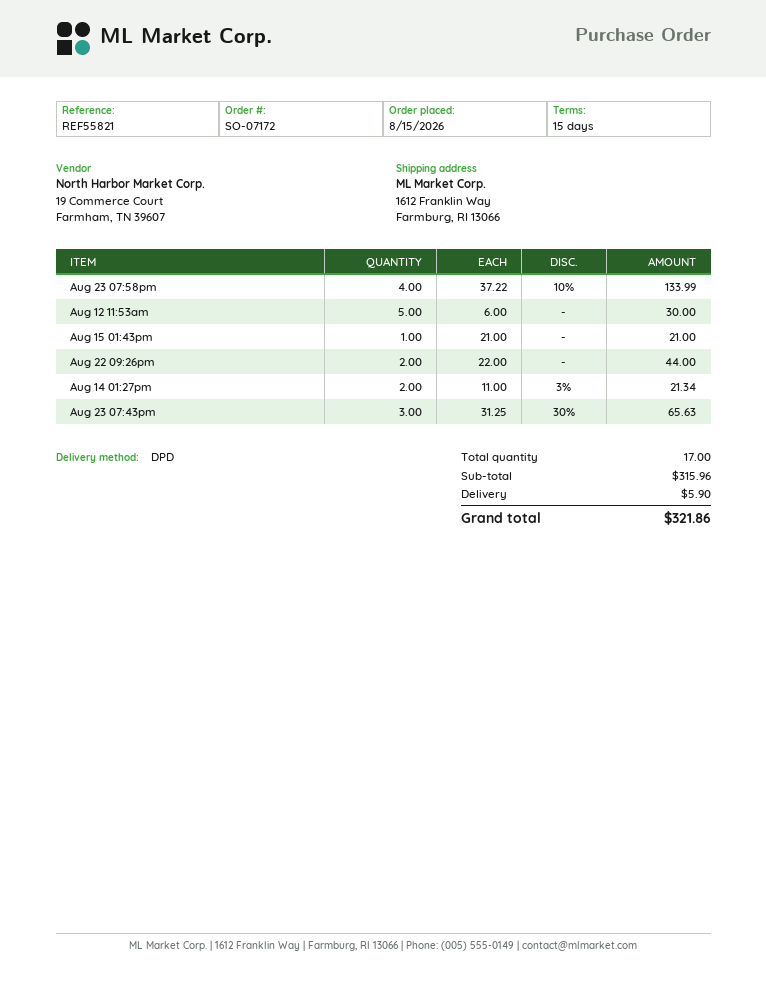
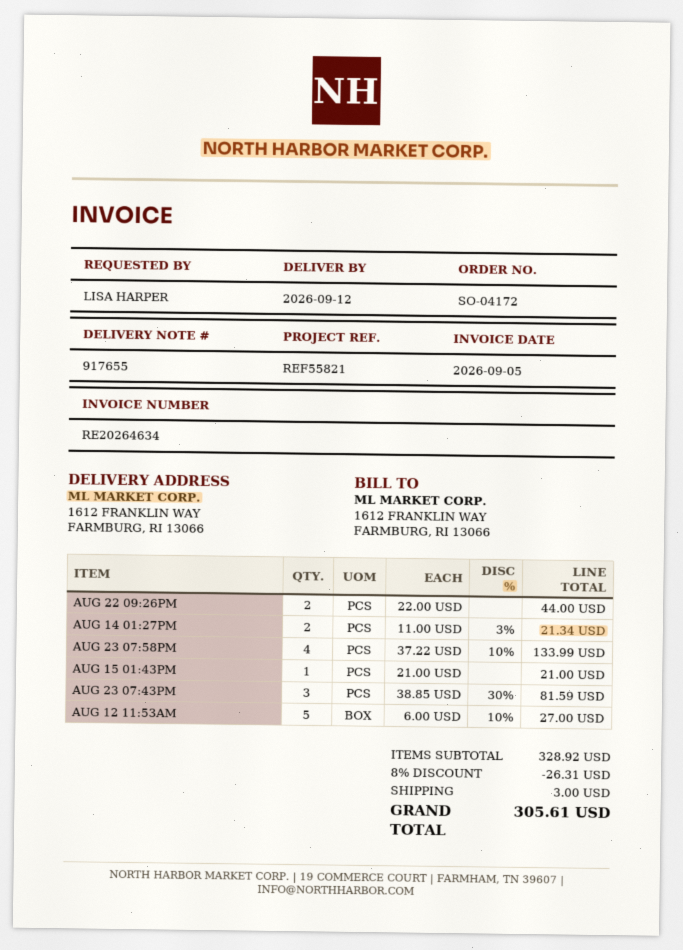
order number: SO-07172 -> SO-04172
Aug 12 11:53am: 5 x 6.00 = 30.00 -> 5 x 6.00 - 10% = 27.00
Aug 23 07:43pm: 3 x 31.25 - 30% = 65.63 -> 3 x 38.85 - 30% = 81.59
subtotal: 315.96 -> 328.92
discount: none -> 8% = 26.31
shipping: 5.90 -> 3.00
total: 321.86 -> 305.61

